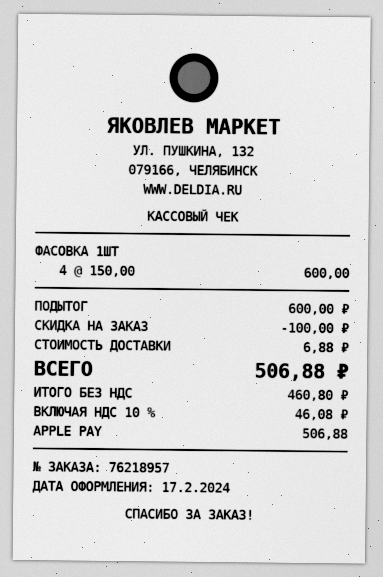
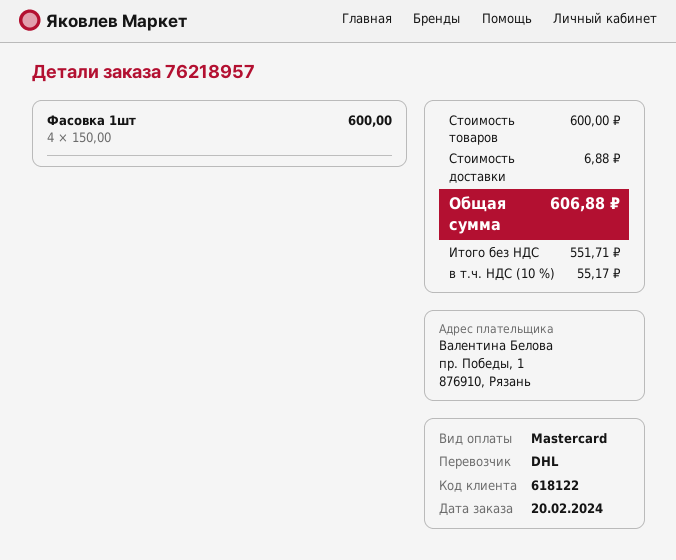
order date: 2024-02-17 -> 2024-02-20
payment method: Apple Pay -> Mastercard
discount: 100.00 -> none
net: 460.80 -> 551.71
tax: 10% = 46.08 -> 10% = 55.17
total: 506.88 -> 606.88

